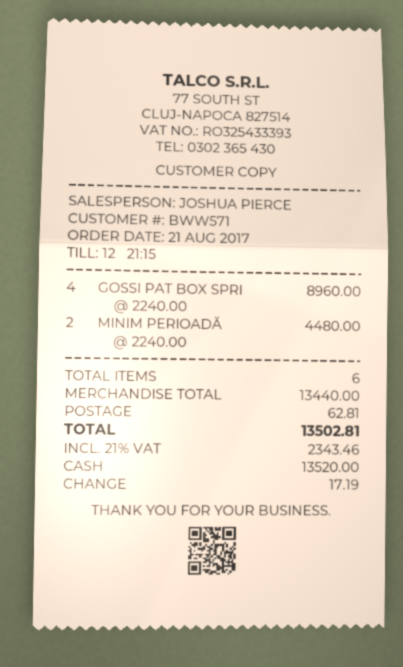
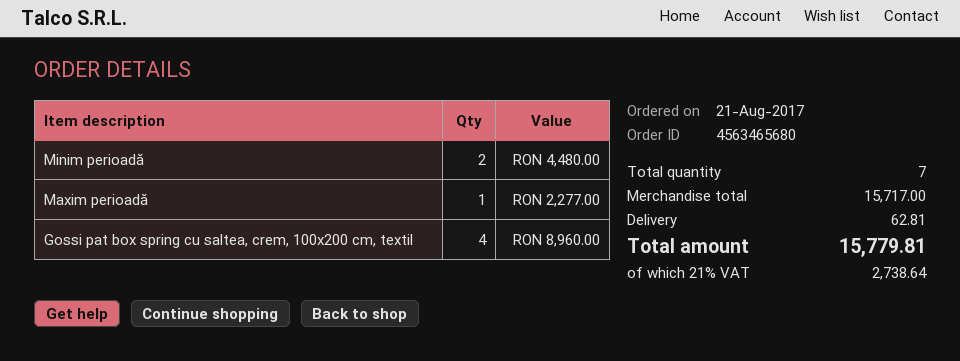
Maxim perioadă: none -> 1 for 2277.00
total quantity: 6 -> 7
subtotal: 13440.00 -> 15717.00
tax: 21% = 2343.46 -> 21% = 2738.64
total: 13502.81 -> 15779.81

